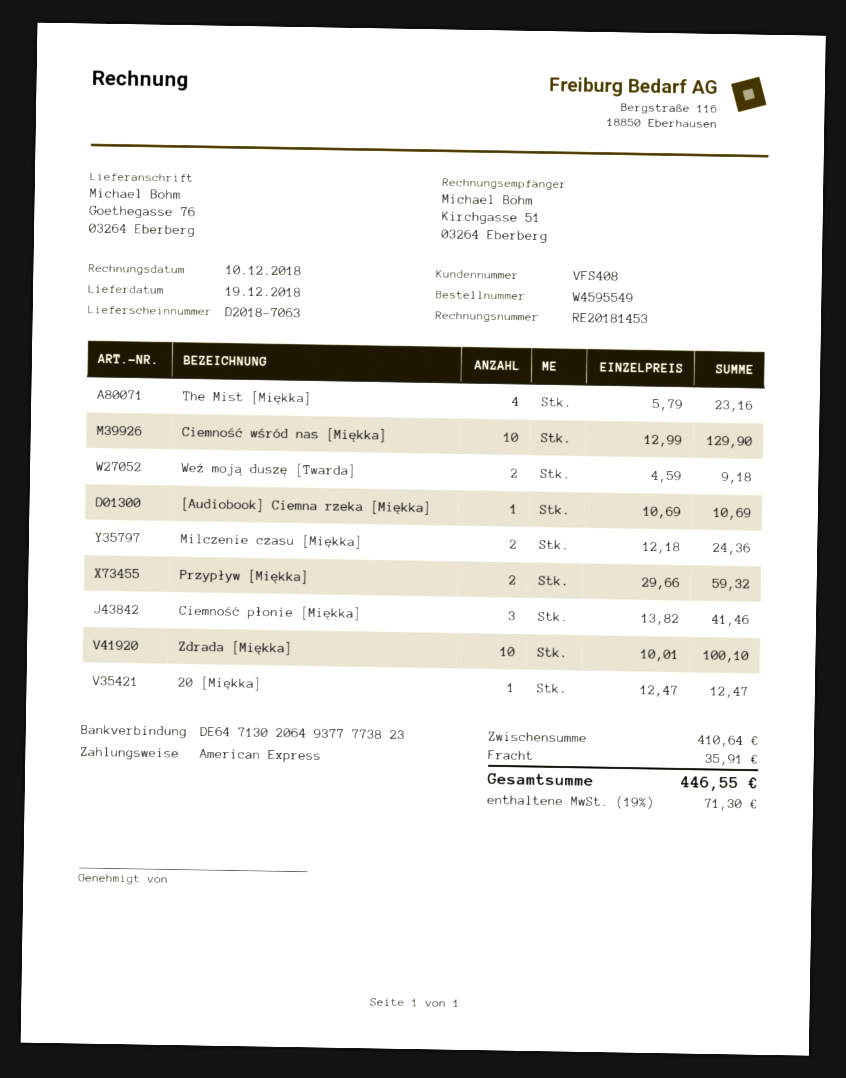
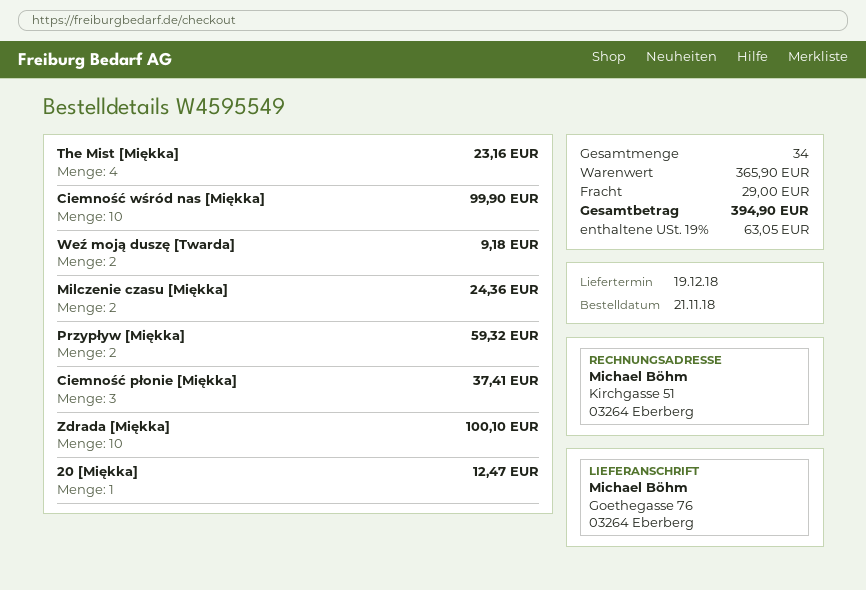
Ciemność wśród nas [Miękka]: 10 for 129.90 -> 10 for 99.90
[Audiobook] Ciemna rzeka [Miękka]: 1 for 10.69 -> none
Ciemność płonie [Miękka]: 3 for 41.46 -> 3 for 37.41
subtotal: 410.64 -> 365.90
shipping: 35.91 -> 29.00
tax: 19% = 71.30 -> 19% = 63.05
total: 446.55 -> 394.90

